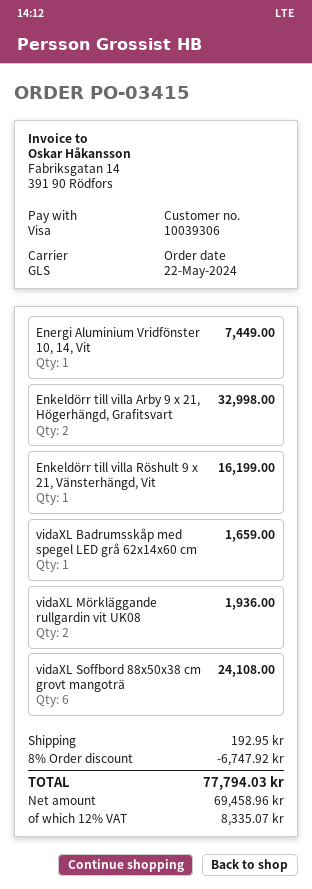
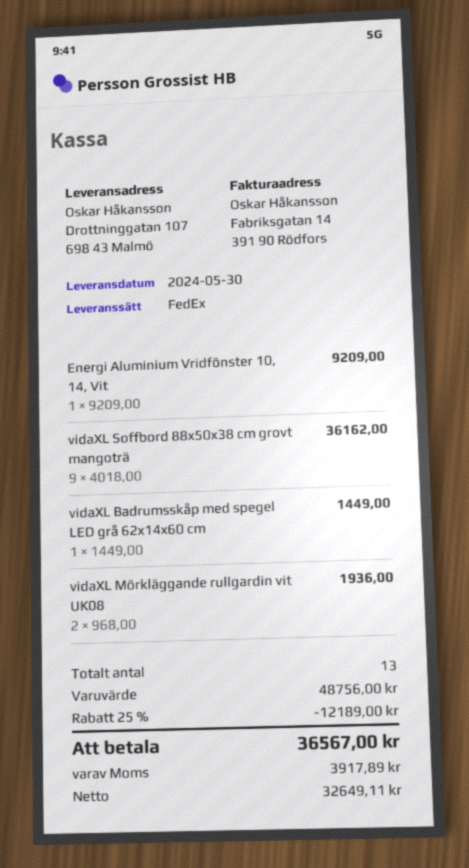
shipping method: GLS -> FedEx
Energi Aluminium Vridfönster 10, 14, Vit: 1 for 7449.00 -> 1 for 9209.00
Enkeldörr till villa Arby 9 x 21, Högerhängd, Grafitsvart: 2 for 32998.00 -> none
Enkeldörr till villa Röshult 9 x 21, Vänsterhängd, Vit: 1 for 16199.00 -> none
vidaXL Badrumsskåp med spegel LED grå 62x14x60 cm: 1 for 1659.00 -> 1 for 1449.00
vidaXL Soffbord 88x50x38 cm grovt mangoträ: 6 for 24108.00 -> 9 for 36162.00
discount: 8% = 6747.92 -> 25% = 12189.00
shipping: 192.95 -> none
net: 69458.96 -> 32649.11
tax: 8335.07 -> 3917.89
total: 77794.03 -> 36567.00

